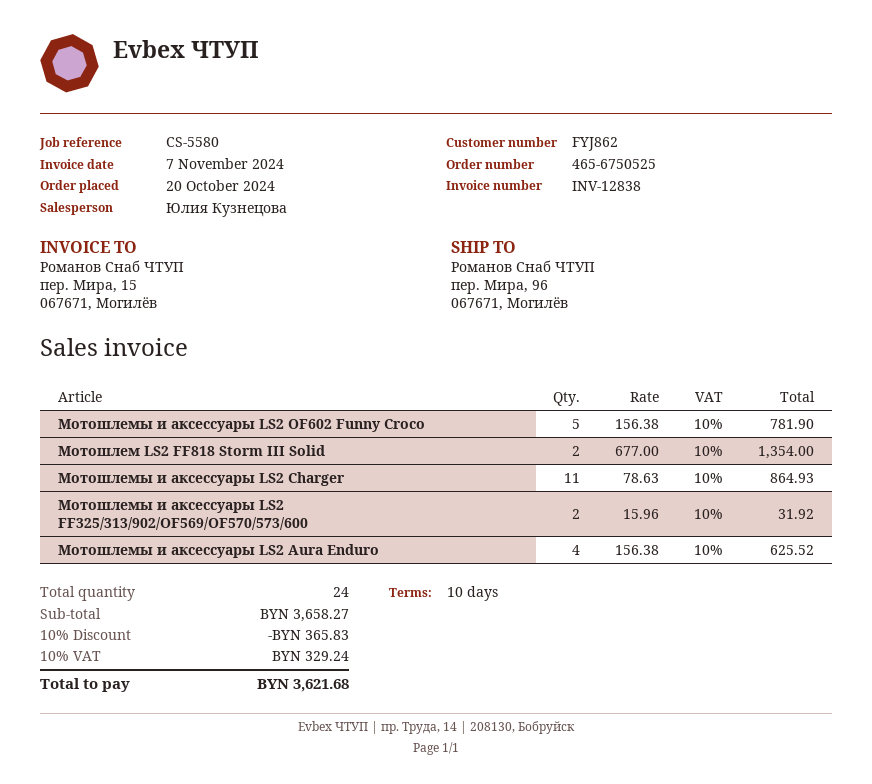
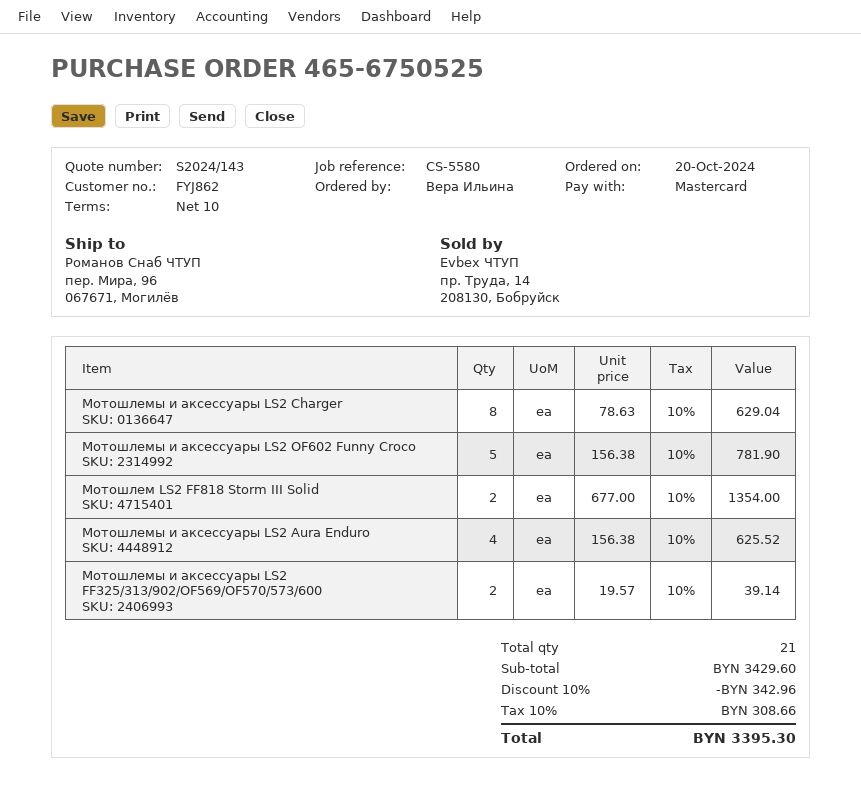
Мотошлемы и аксессуары LS2 Charger: 11 x 78.63 = 864.93 -> 8 x 78.63 = 629.04
Мотошлемы и аксессуары LS2 FF325/313/902/OF569/OF570/573/600: 2 x 15.96 = 31.92 -> 2 x 19.57 = 39.14
total quantity: 24 -> 21
subtotal: 3658.27 -> 3429.60
discount: 10% = 365.83 -> 10% = 342.96
tax: 10% = 329.24 -> 10% = 308.66
total: 3621.68 -> 3395.30

